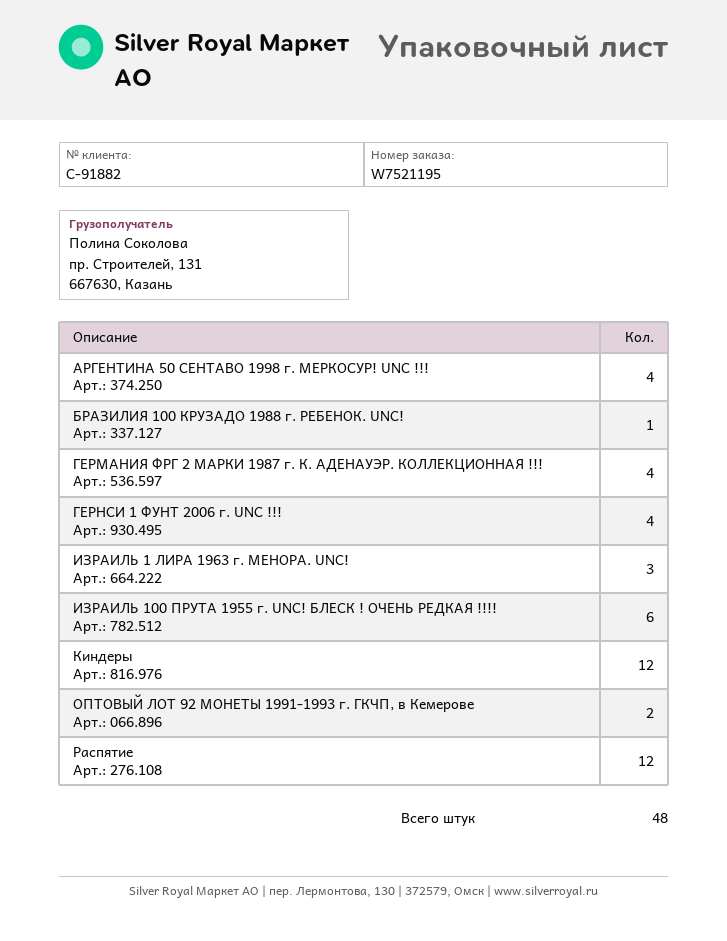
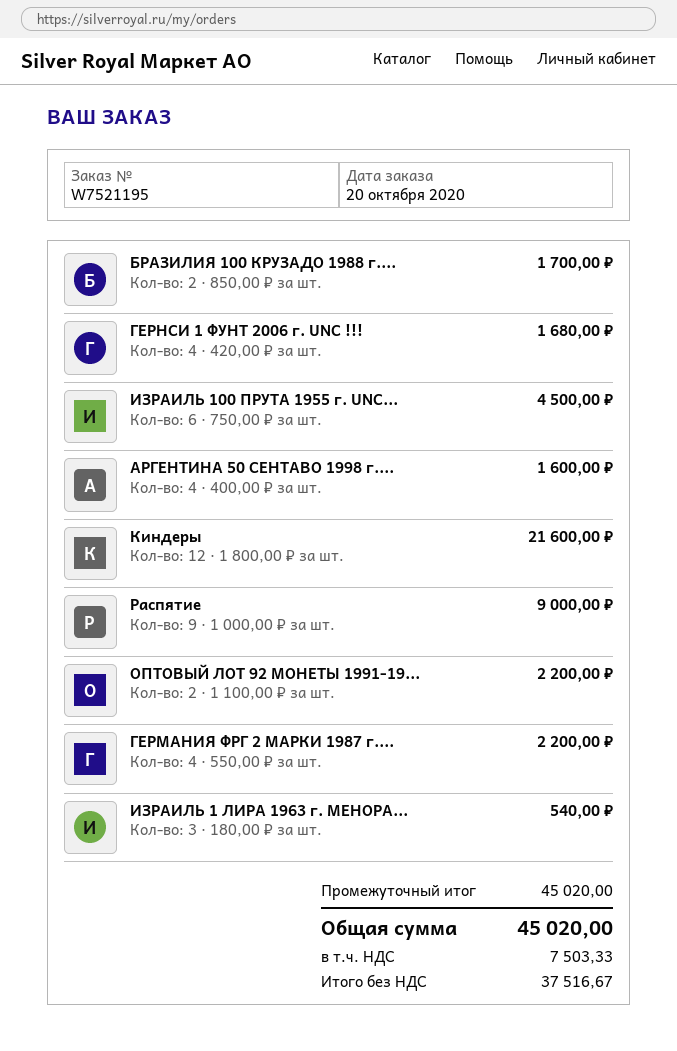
БРАЗИЛИЯ 100 КРУЗАДО 1988 г. РЕБЕНОК. UNC!: 1 -> 2
Распятие: 12 -> 9

